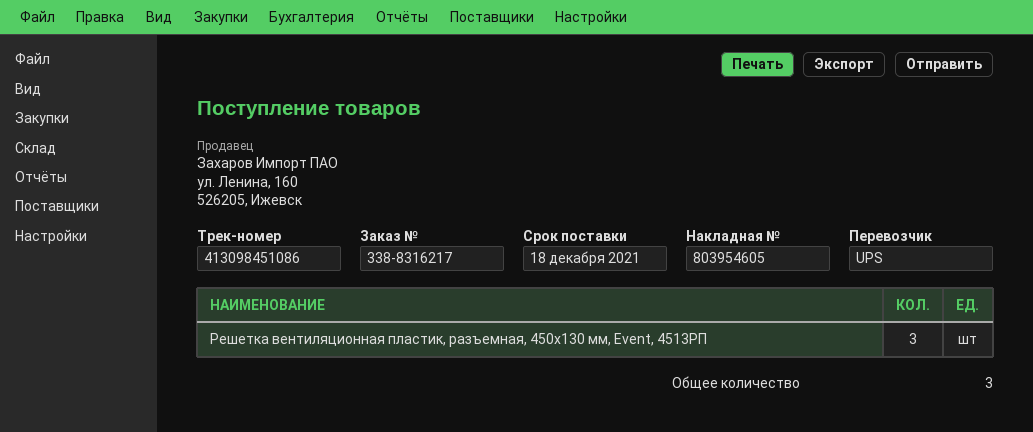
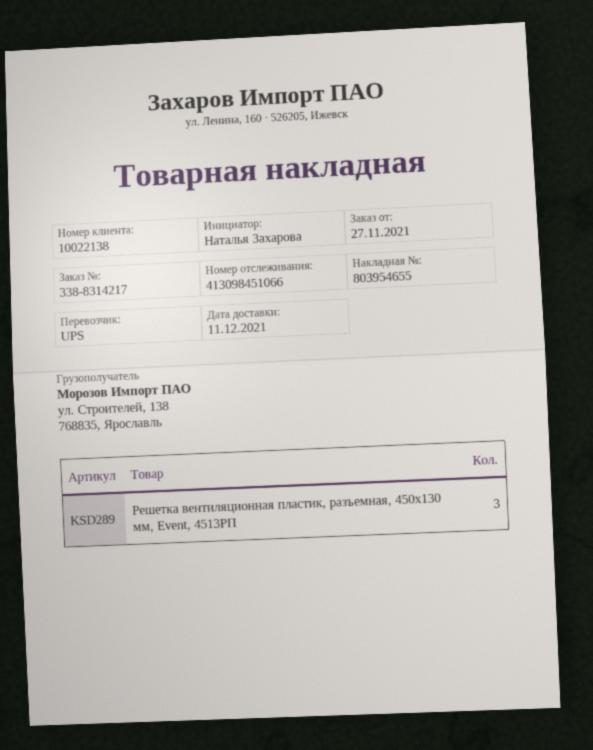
order number: 338-8316217 -> 338-8314217
delivery note number: 803954605 -> 803954655
delivery date: 2021-12-18 -> 2021-12-11
tracking number: 413098451086 -> 413098451066

